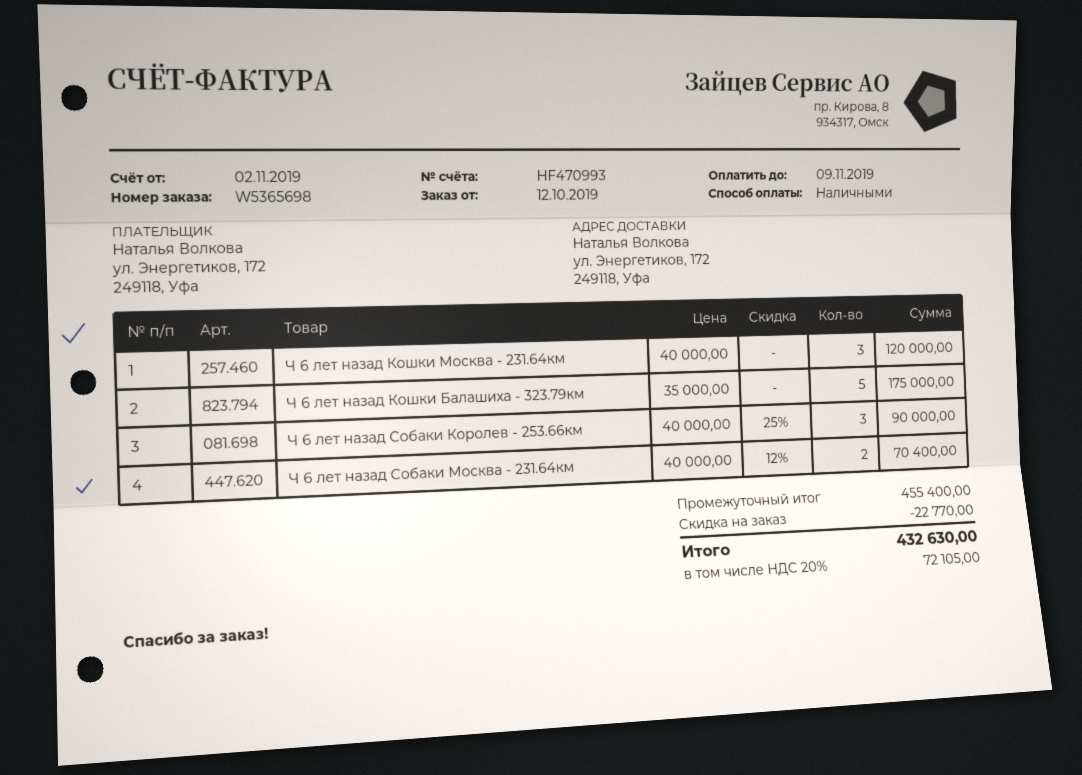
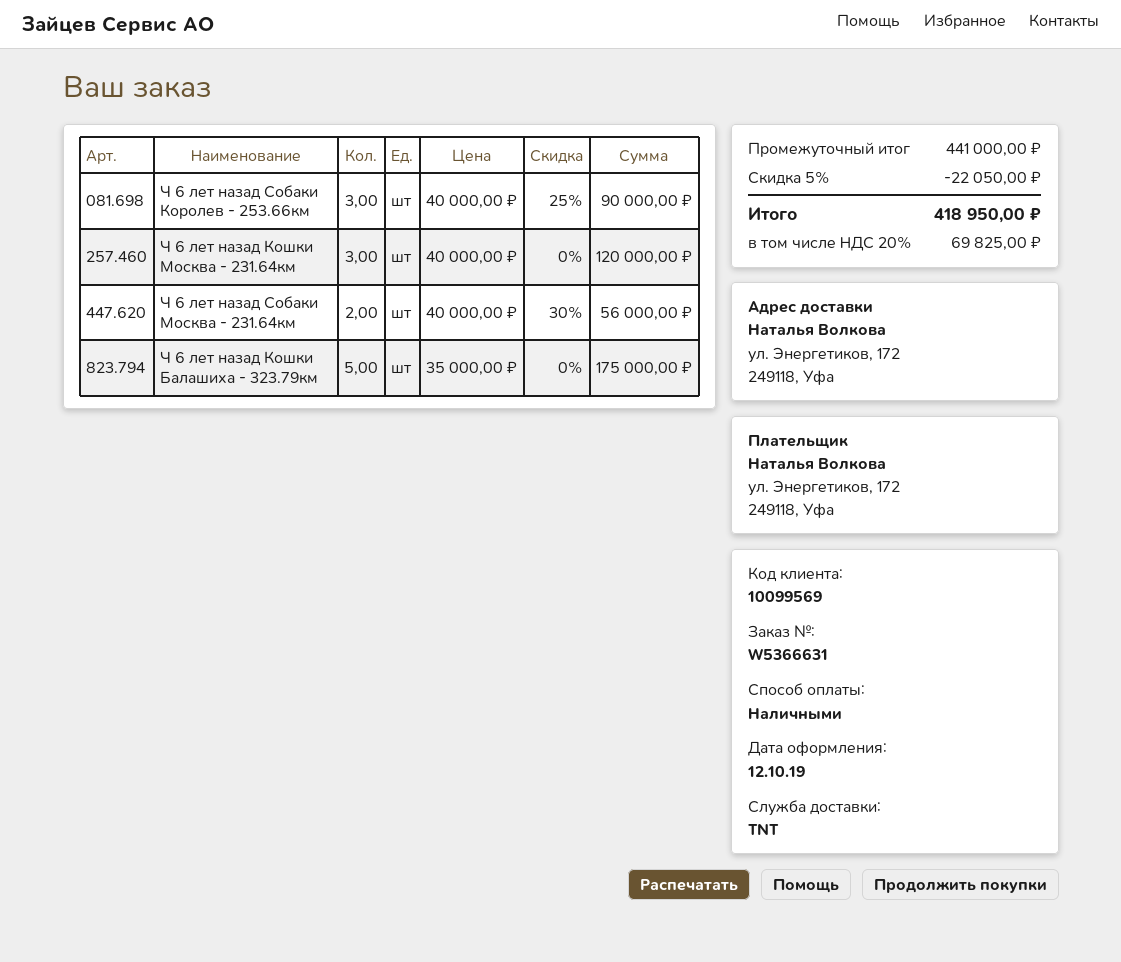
order number: W5365698 -> W5366631
Ч 6 лет назад Собаки Москва - 231.64км: 2 x 40000.00 - 12% = 70400.00 -> 2 x 40000.00 - 30% = 56000.00
subtotal: 455400.00 -> 441000.00
discount: 22770.00 -> 22050.00
tax: 20% = 72105.00 -> 20% = 69825.00
total: 432630.00 -> 418950.00

